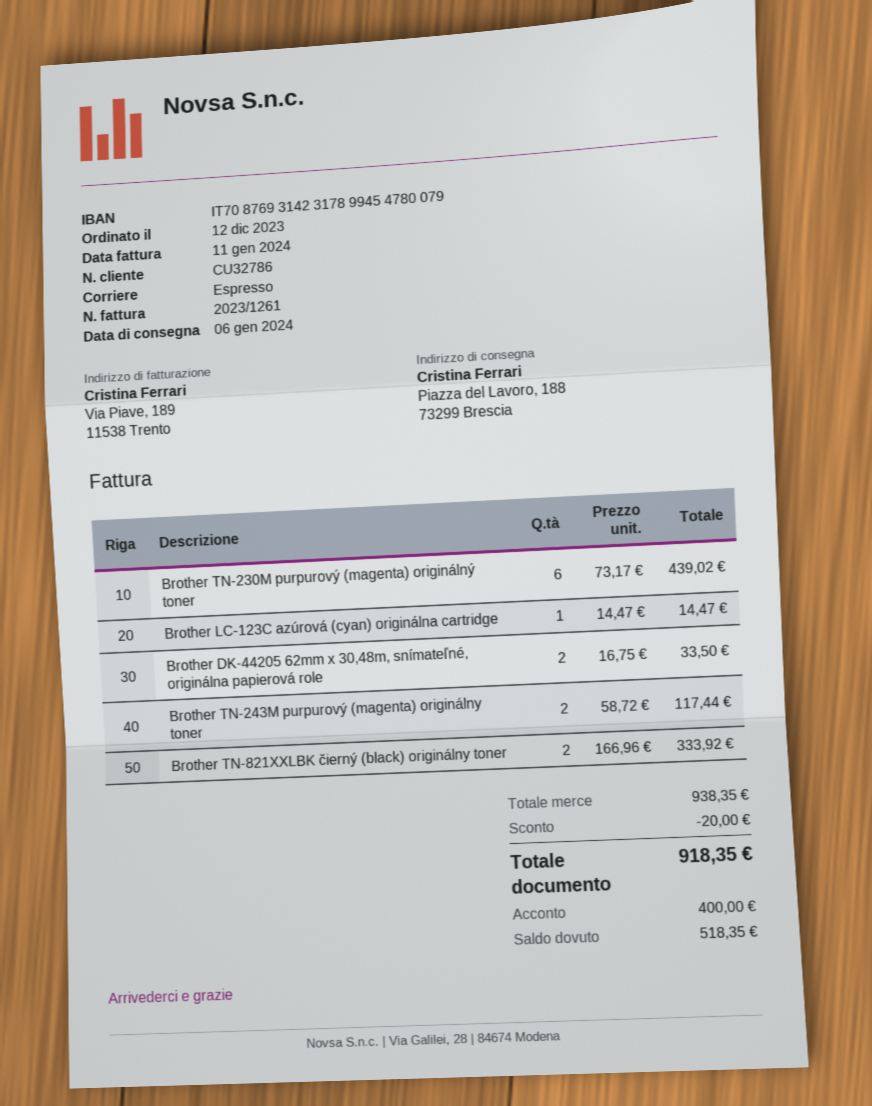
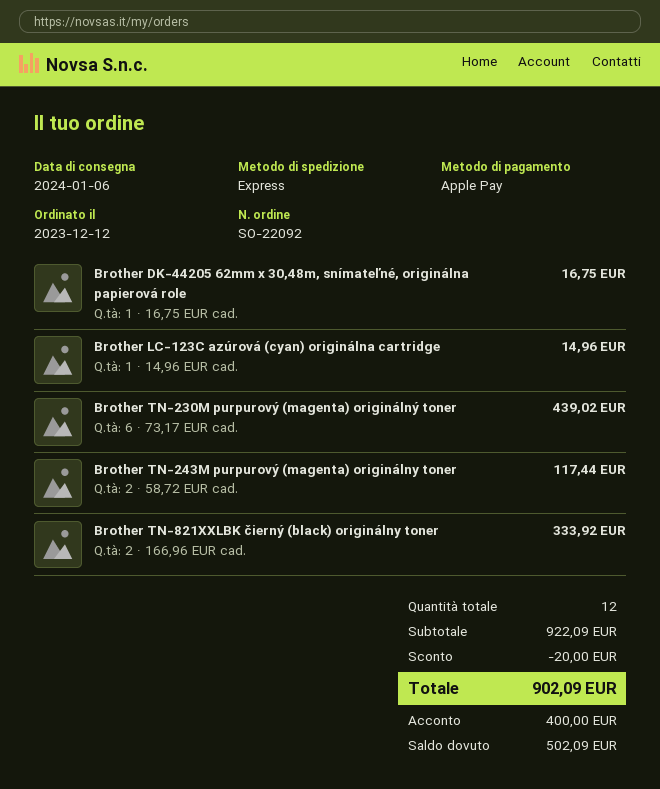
Brother LC-123C azúrová (cyan) originálna cartridge: 1 x 14.47 = 14.47 -> 1 x 14.96 = 14.96
Brother DK-44205 62mm x 30,48m, snímateľné, originálna papierová role: 2 x 16.75 = 33.50 -> 1 x 16.75 = 16.75
subtotal: 938.35 -> 922.09
total: 918.35 -> 902.09
balance: 518.35 -> 502.09

